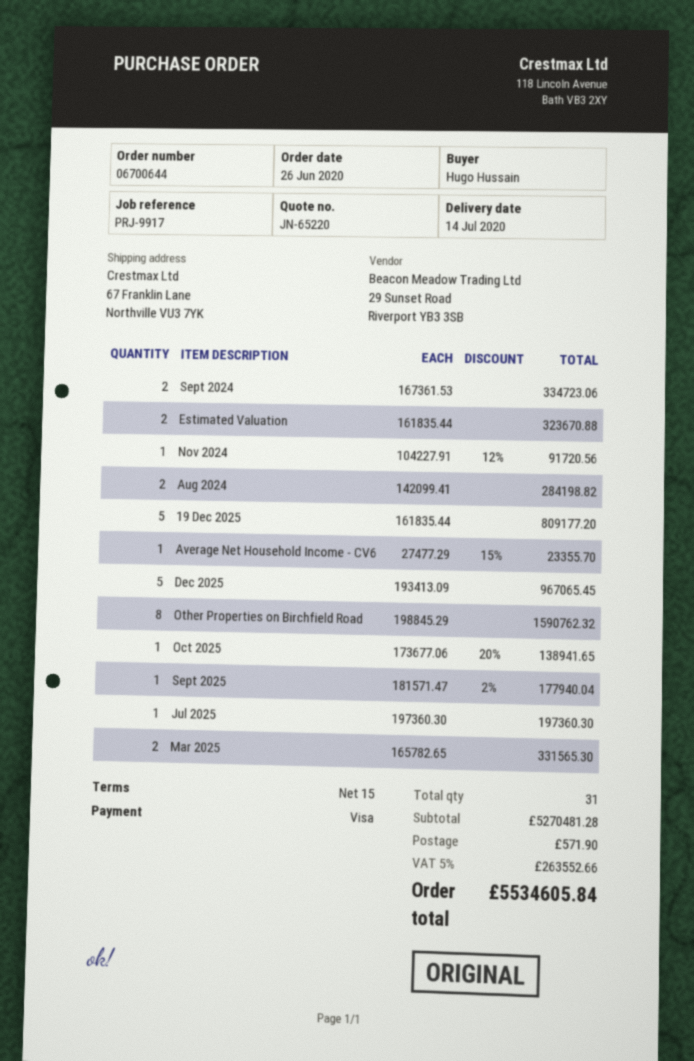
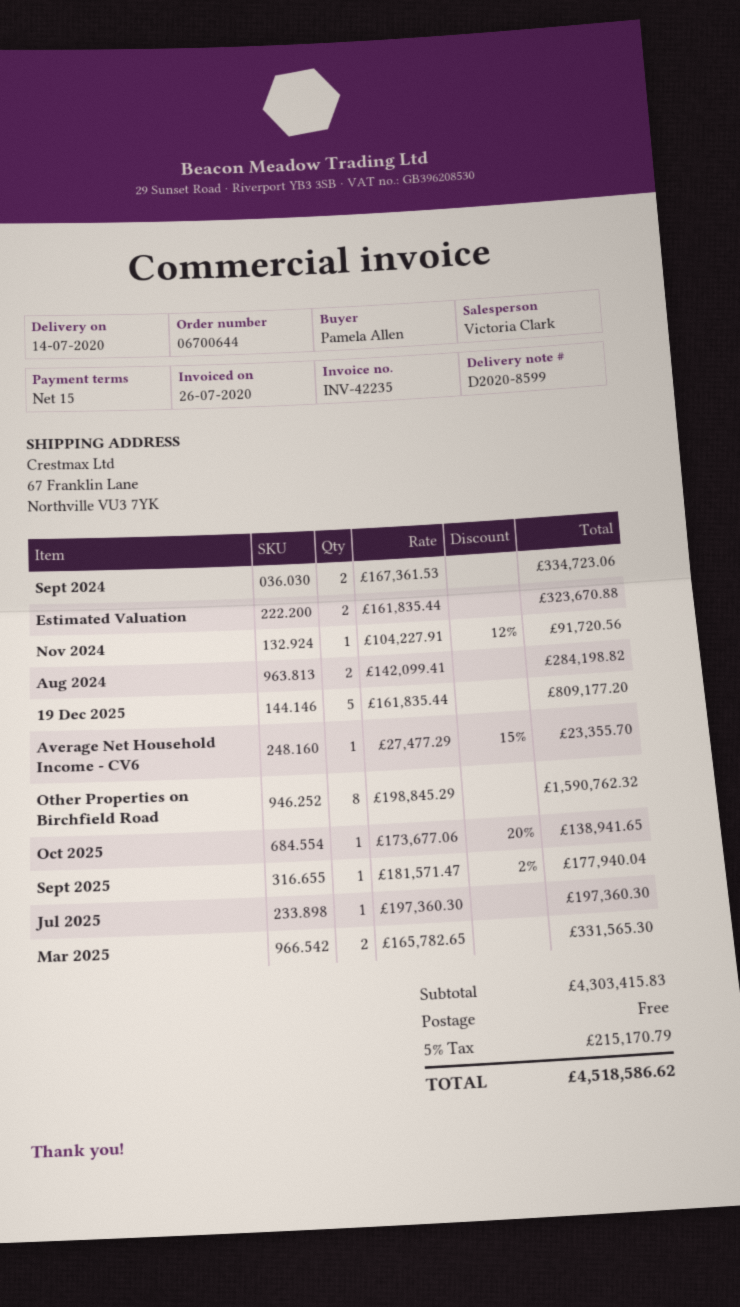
ordered by: Hugo Hussain -> Pamela Allen
Dec 2025: 5 x 193413.09 = 967065.45 -> none
subtotal: 5270481.28 -> 4303415.83
shipping: 571.90 -> 0.00
tax: 5% = 263552.66 -> 5% = 215170.79
total: 5534605.84 -> 4518586.62

